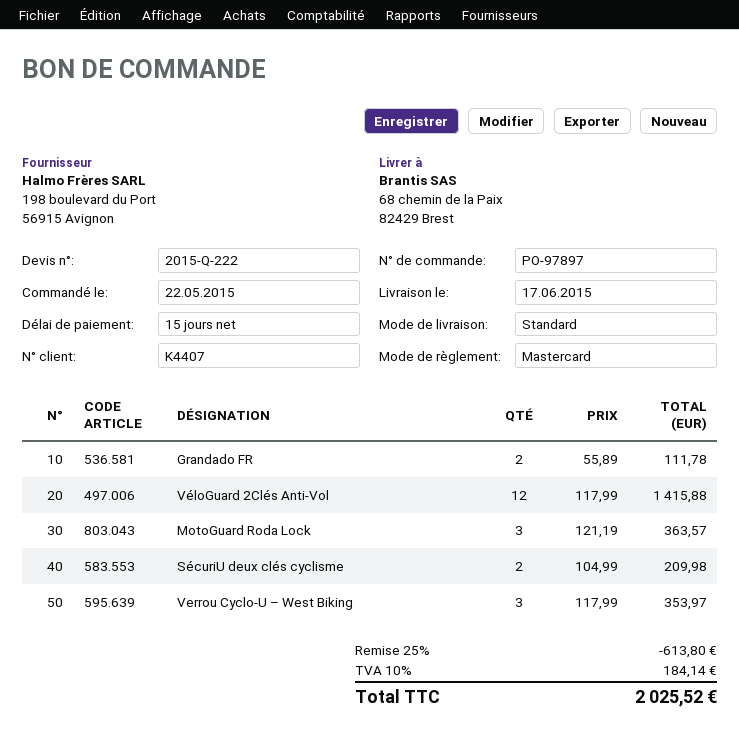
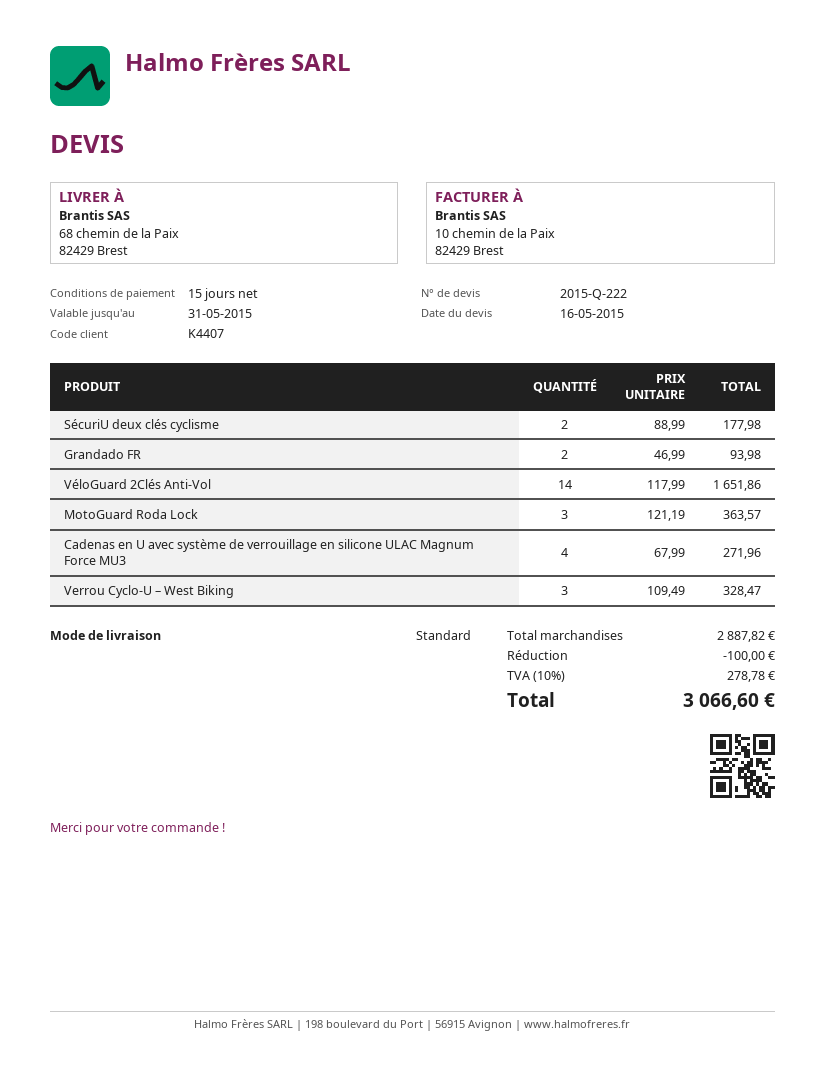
Grandado FR: 2 x 55.89 = 111.78 -> 2 x 46.99 = 93.98
VéloGuard 2Clés Anti‑Vol: 12 x 117.99 = 1415.88 -> 14 x 117.99 = 1651.86
SécuriU deux clés cyclisme: 2 x 104.99 = 209.98 -> 2 x 88.99 = 177.98
Verrou Cyclo‑U – West Biking: 3 x 117.99 = 353.97 -> 3 x 109.49 = 328.47
Cadenas en U avec système de verrouillage en silicone ULAC Magnum Force MU3: none -> 4 x 67.99 = 271.96
discount: 613.80 -> 100.00
tax: 10% = 184.14 -> 10% = 278.78
total: 2025.52 -> 3066.60

